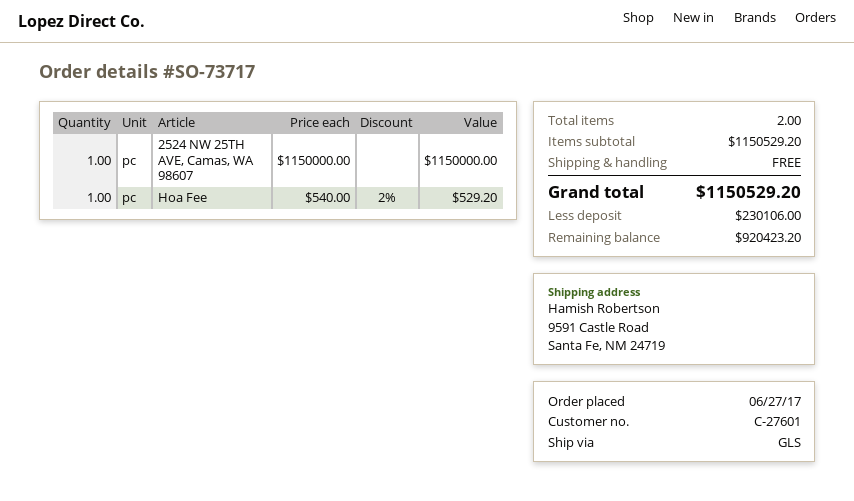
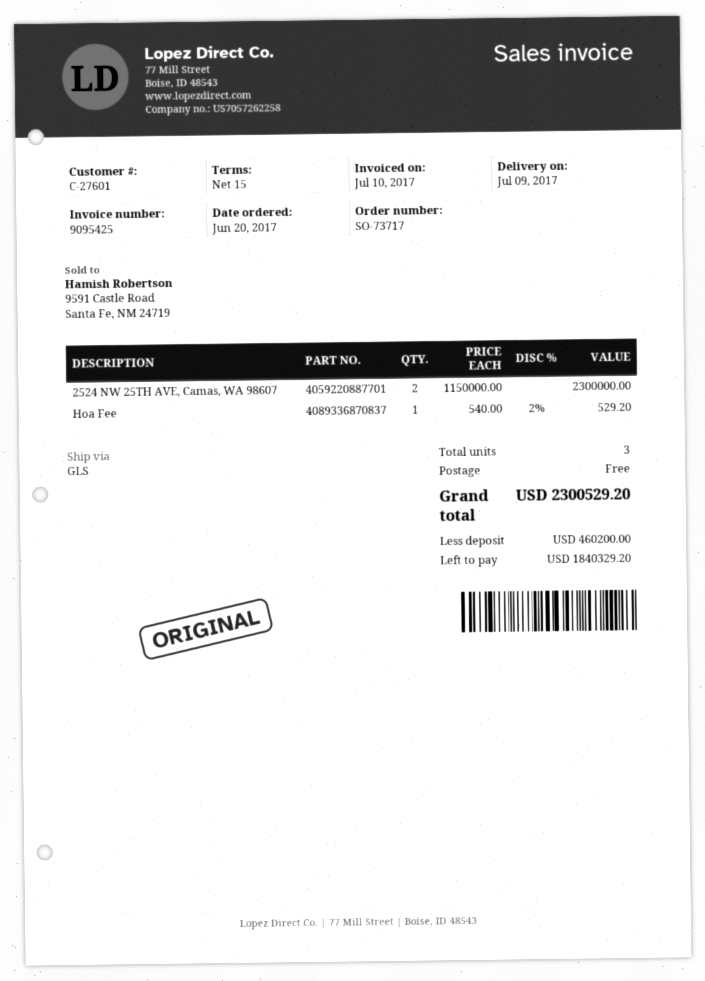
order date: 2017-06-27 -> 2017-06-20
2524 NW 25TH AVE, Camas, WA 98607: 1 x 1150000.00 = 1150000.00 -> 2 x 1150000.00 = 2300000.00
total quantity: 2 -> 3
total: 1150529.20 -> 2300529.20
deposit: 230106.00 -> 460200.00
balance: 920423.20 -> 1840329.20

